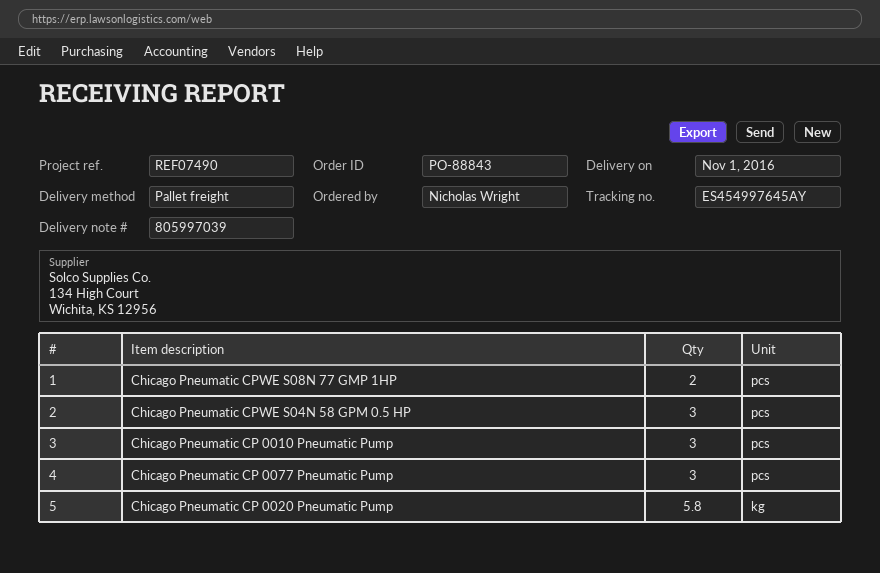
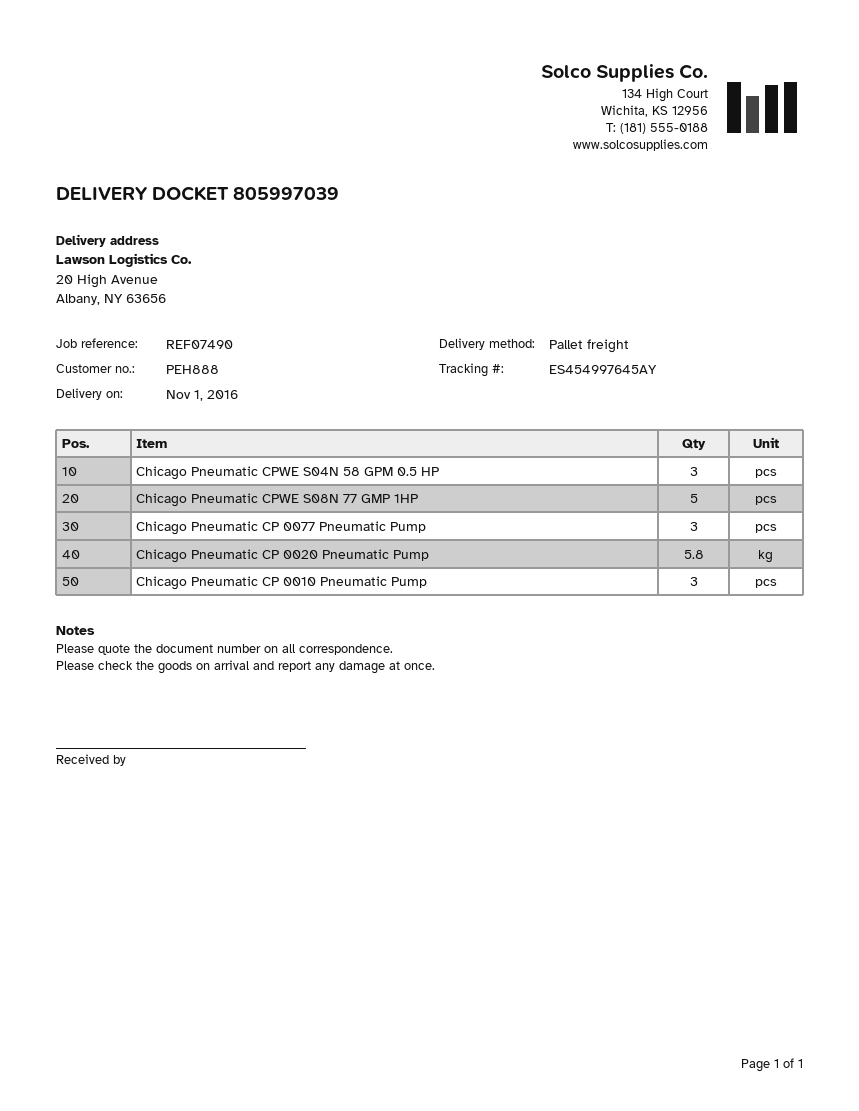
Chicago Pneumatic CPWE S08N 77 GMP 1HP: 2 -> 5

